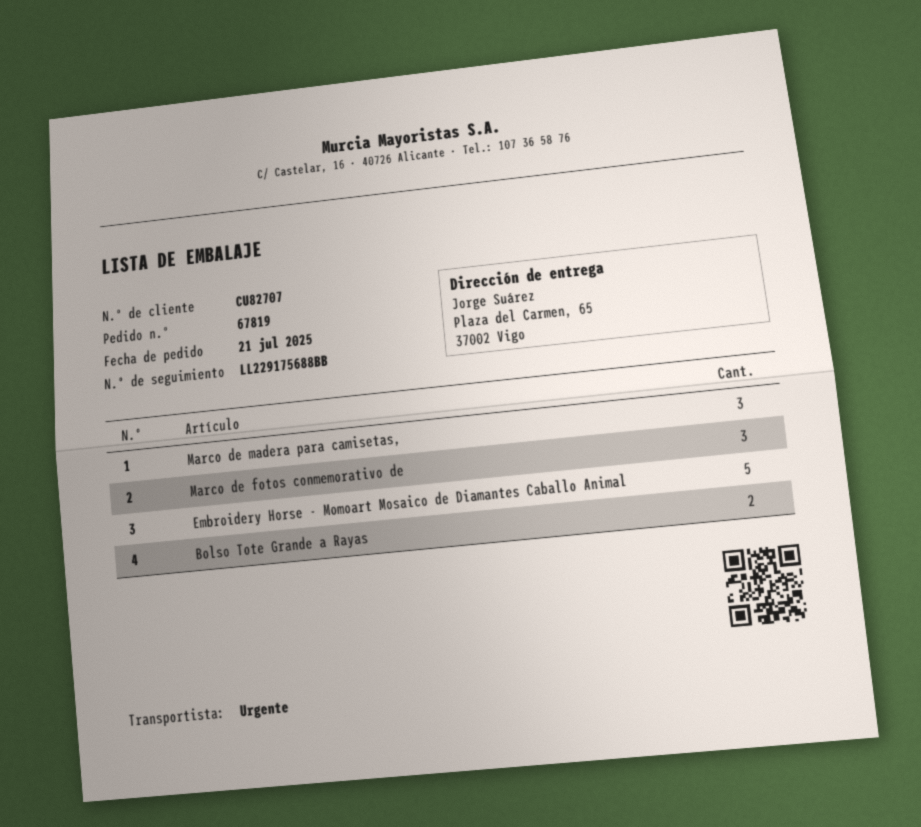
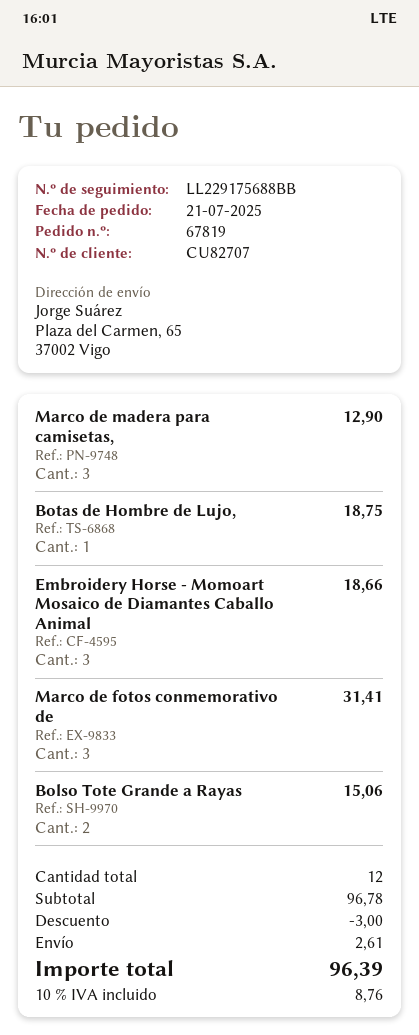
Embroidery Horse - Momoart Mosaico de Diamantes Caballo Animal: 5 -> 3
Botas de Hombre de Lujo,: none -> 1

